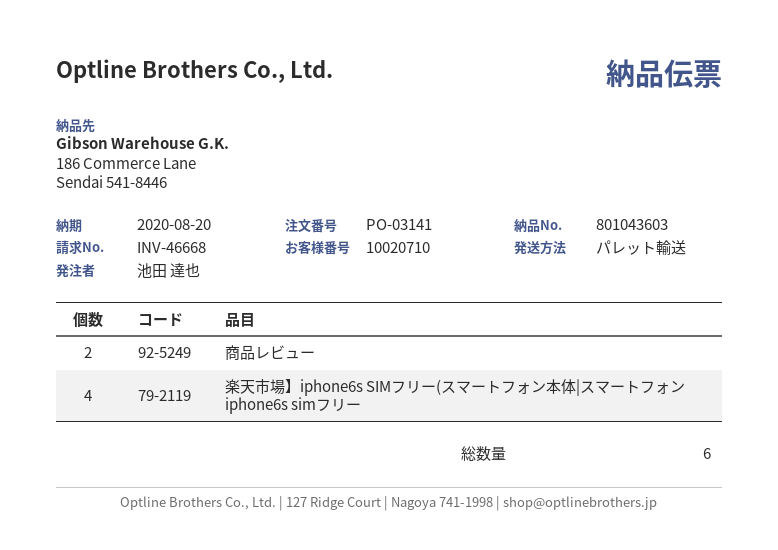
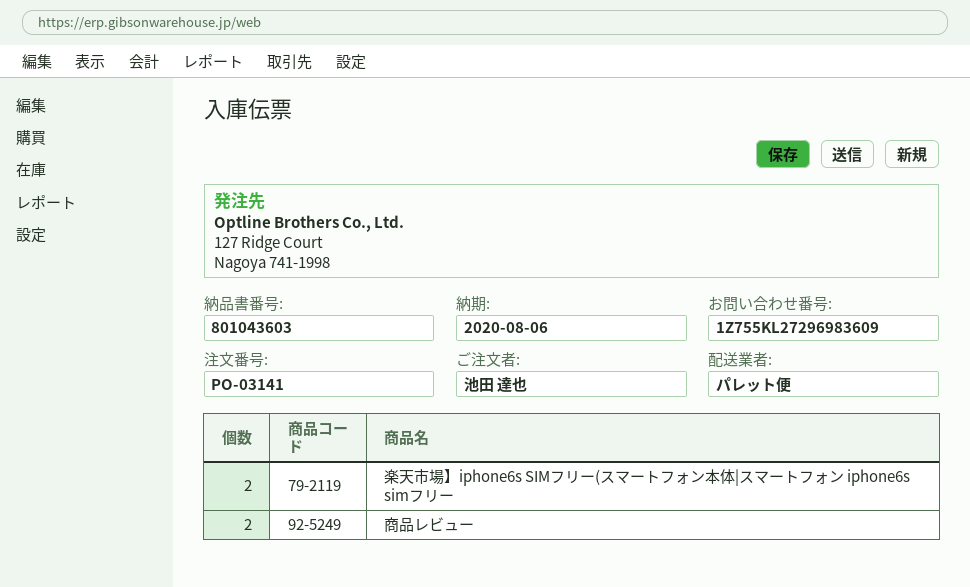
delivery date: 2020-08-20 -> 2020-08-06
楽天市場】iphone6s SIMフリー(スマートフォン本体|スマートフォン iphone6s simフリー: 4 -> 2

